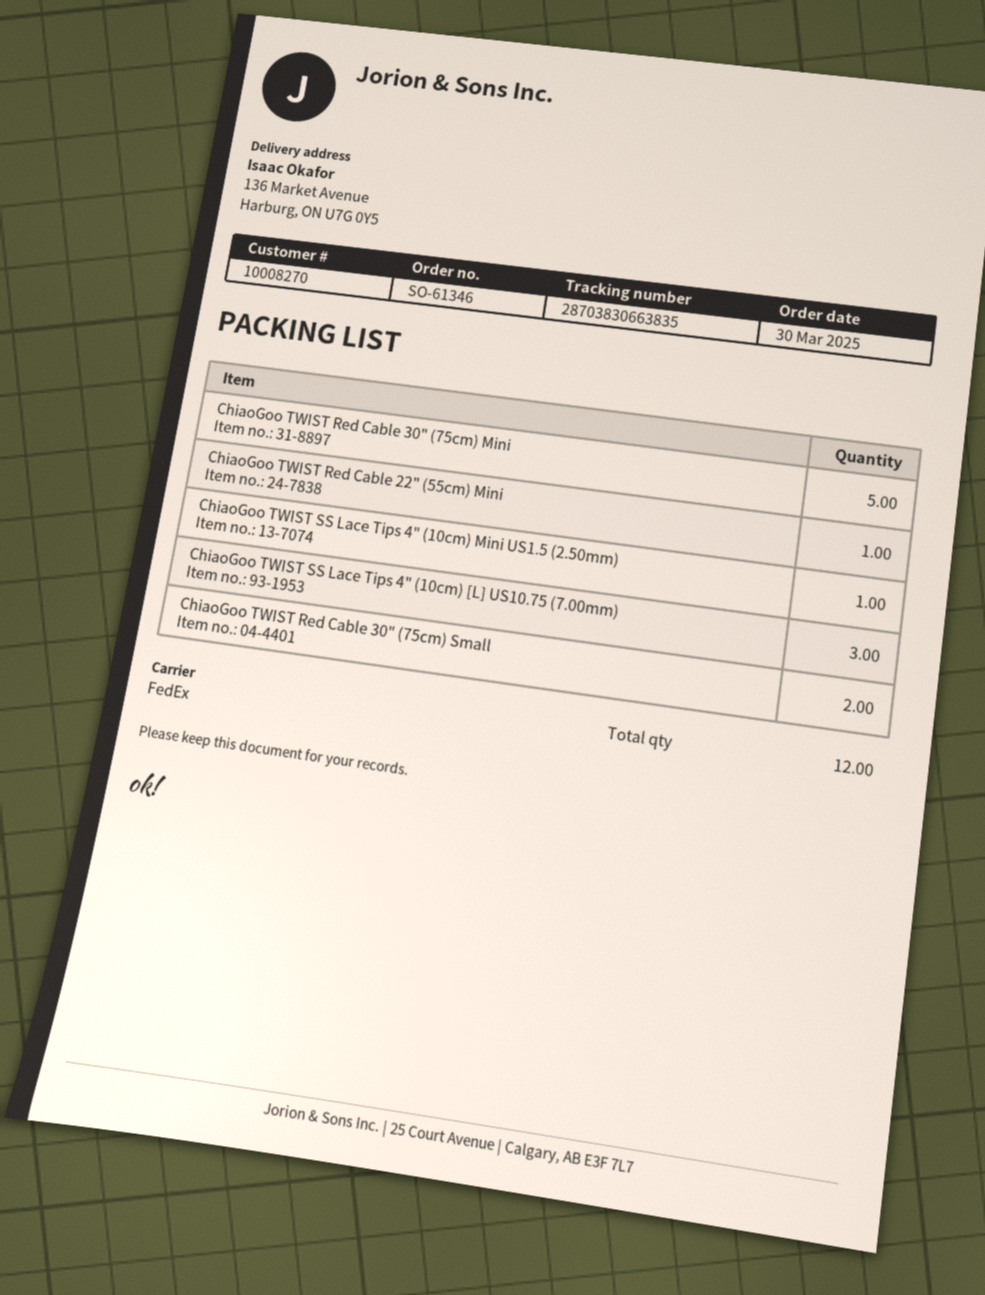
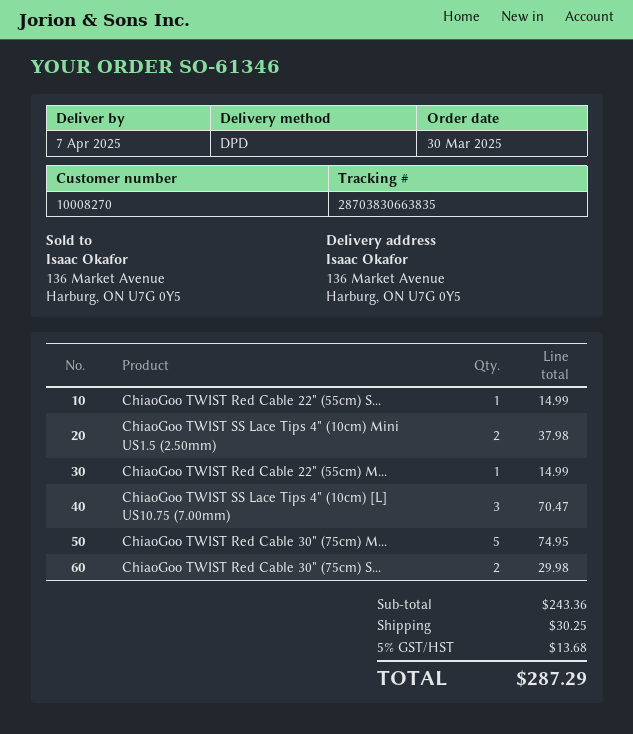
shipping method: FedEx -> DPD
ChiaoGoo TWIST SS Lace Tips 4" (10cm) Mini US1.5 (2.50mm): 1 -> 2
ChiaoGoo TWIST Red Cable 22" (55cm) S...: none -> 1

